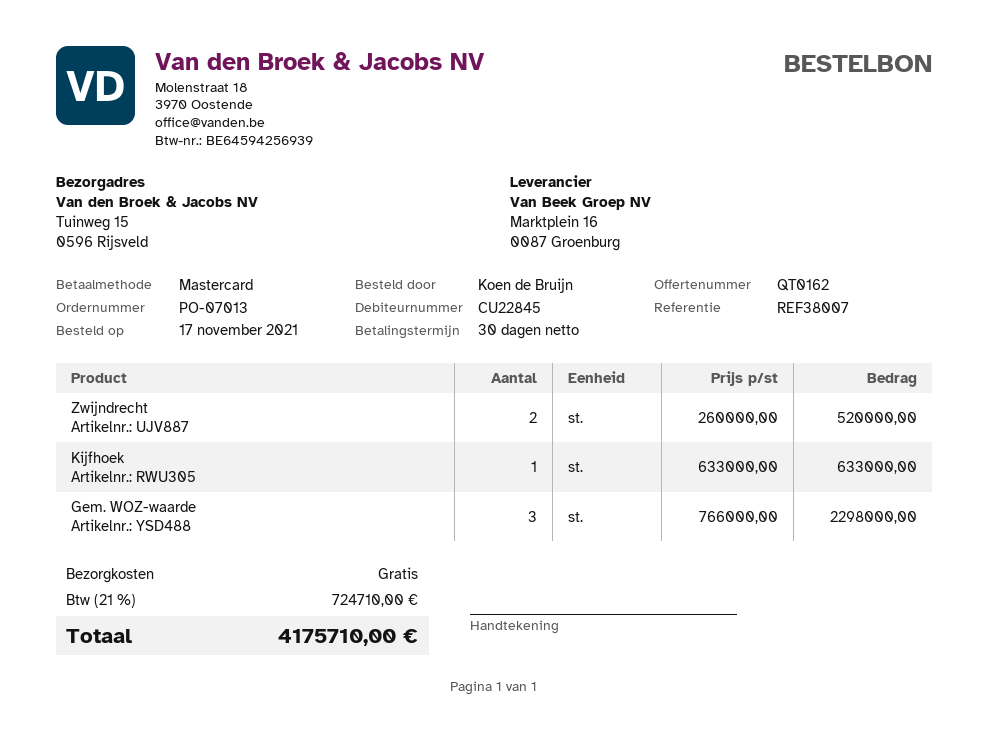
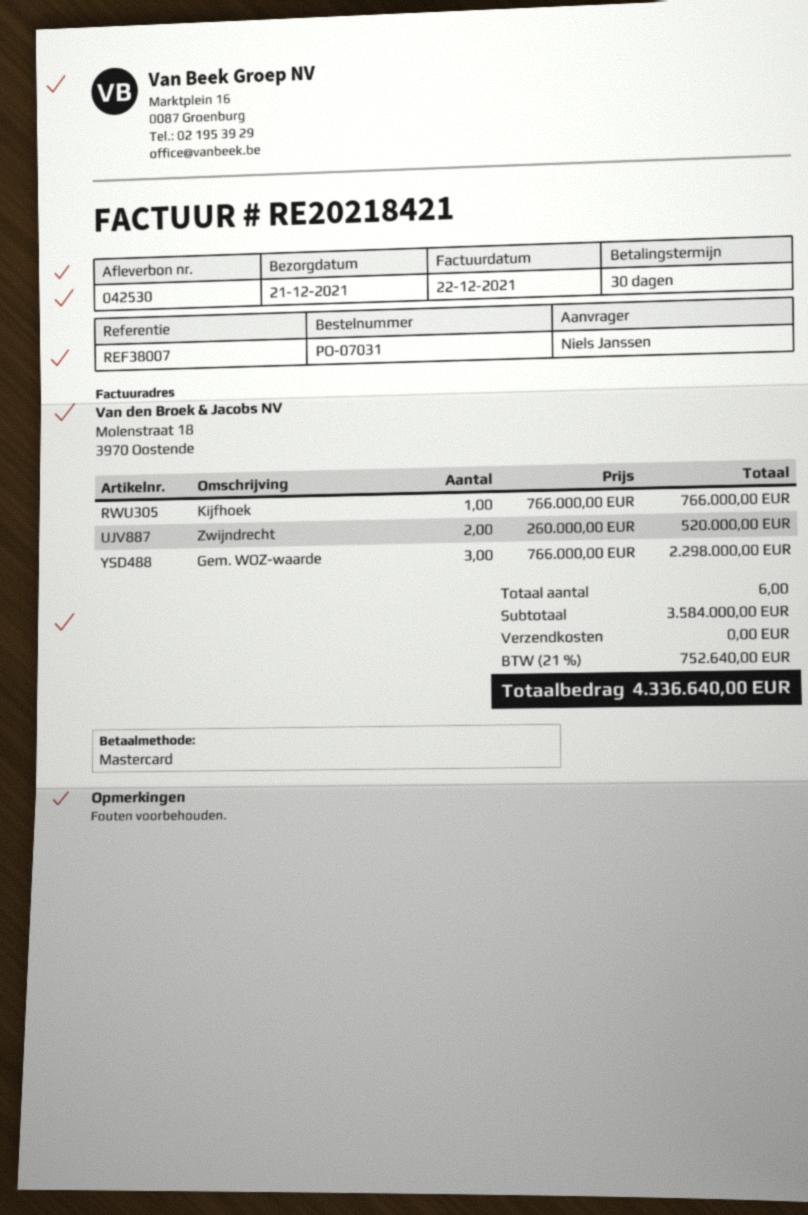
order number: PO-07013 -> PO-07031
ordered by: Koen de Bruijn -> Niels Janssen
Kijfhoek: 1 x 633000.00 = 633000.00 -> 1 x 766000.00 = 766000.00
tax: 21% = 724710.00 -> 21% = 752640.00
total: 4175710.00 -> 4336640.00

